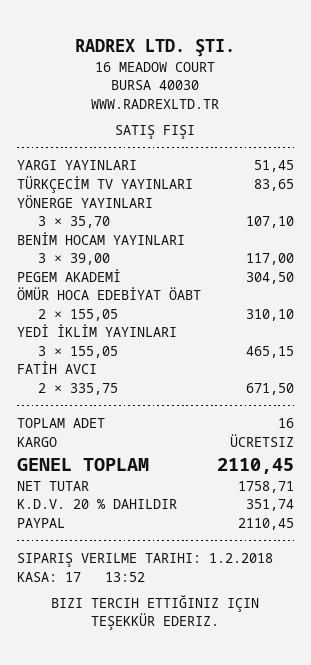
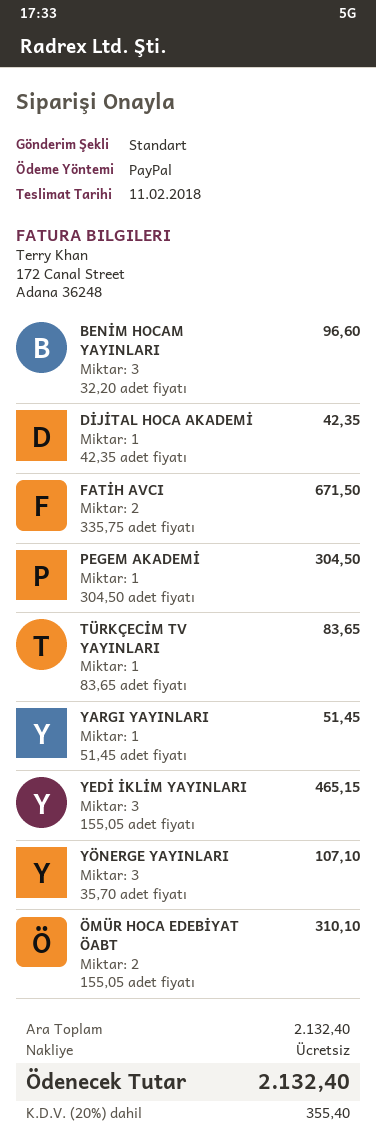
BENİM HOCAM YAYINLARI: 3 x 39.00 = 117.00 -> 3 x 32.20 = 96.60
DİJİTAL HOCA AKADEMİ: none -> 1 x 42.35 = 42.35
tax: 20% = 351.74 -> 20% = 355.40
total: 2110.45 -> 2132.40

